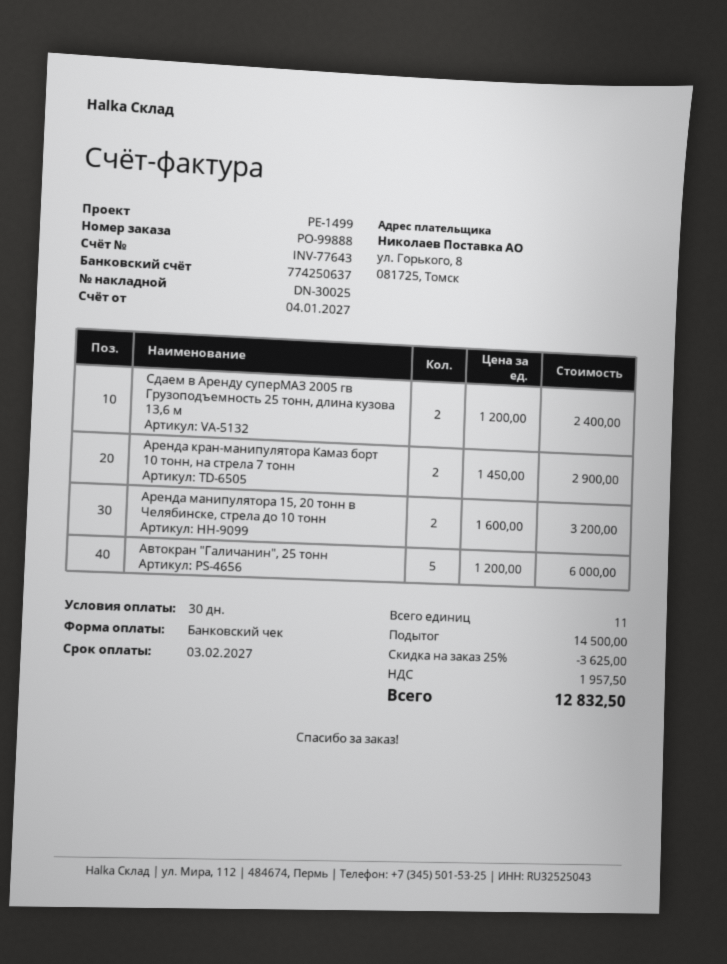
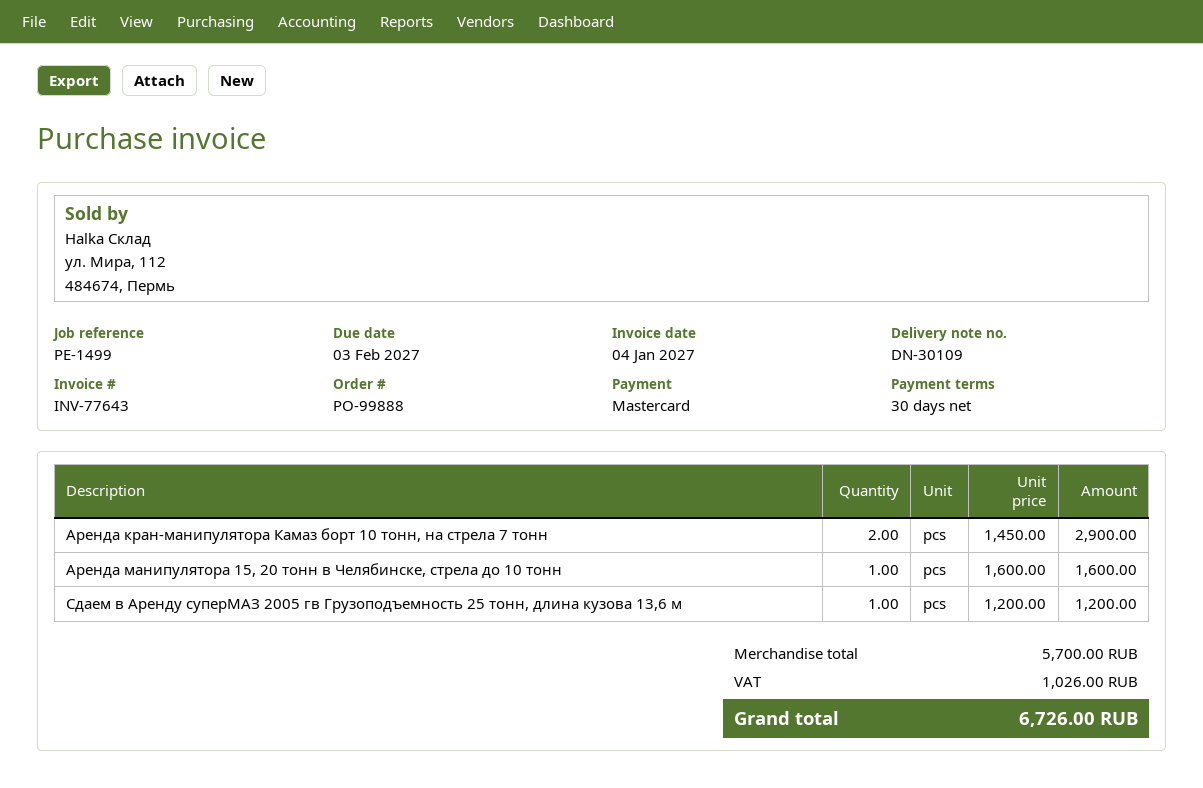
delivery note number: DN-30025 -> DN-30109
payment method: cheque -> Mastercard
Сдаем в Аренду суперМАЗ 2005 гв Грузоподъемность 25 тонн, длина кузова 13,6 м: 2 x 1200.00 = 2400.00 -> 1 x 1200.00 = 1200.00
Аренда манипулятора 15, 20 тонн в Челябинске, стрела до 10 тонн: 2 x 1600.00 = 3200.00 -> 1 x 1600.00 = 1600.00
Автокран "Галичанин", 25 тонн: 5 x 1200.00 = 6000.00 -> none
subtotal: 14500.00 -> 5700.00
discount: 25% = 3625.00 -> none
tax: 1957.50 -> 1026.00
total: 12832.50 -> 6726.00

